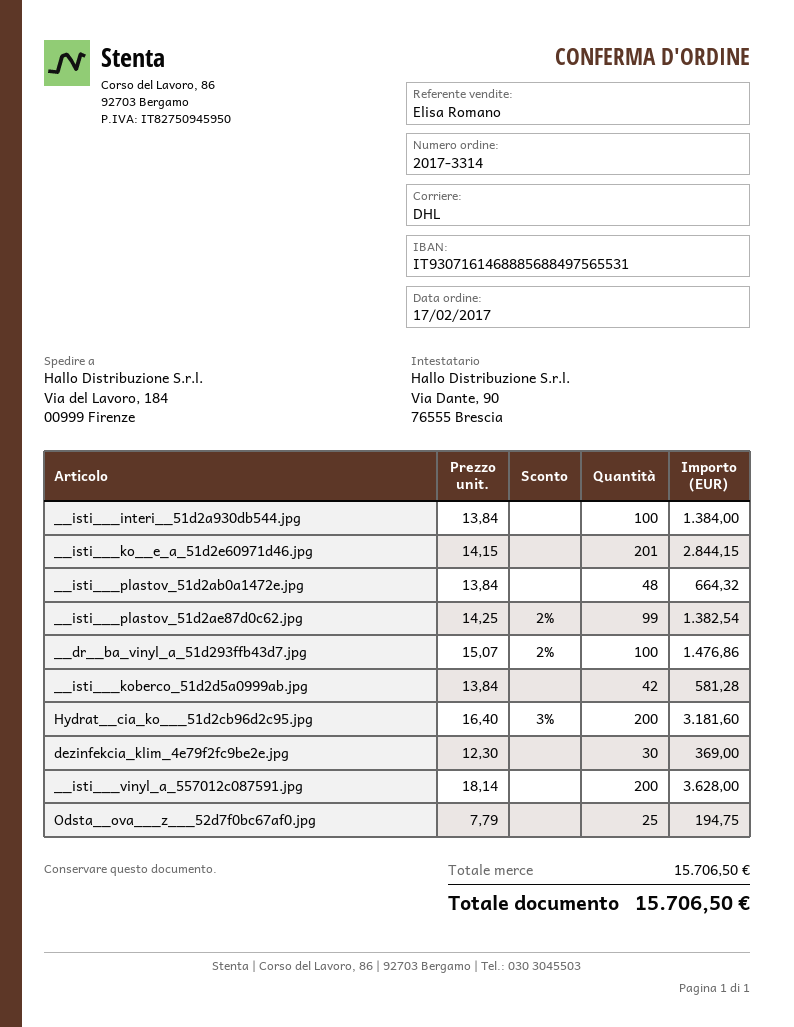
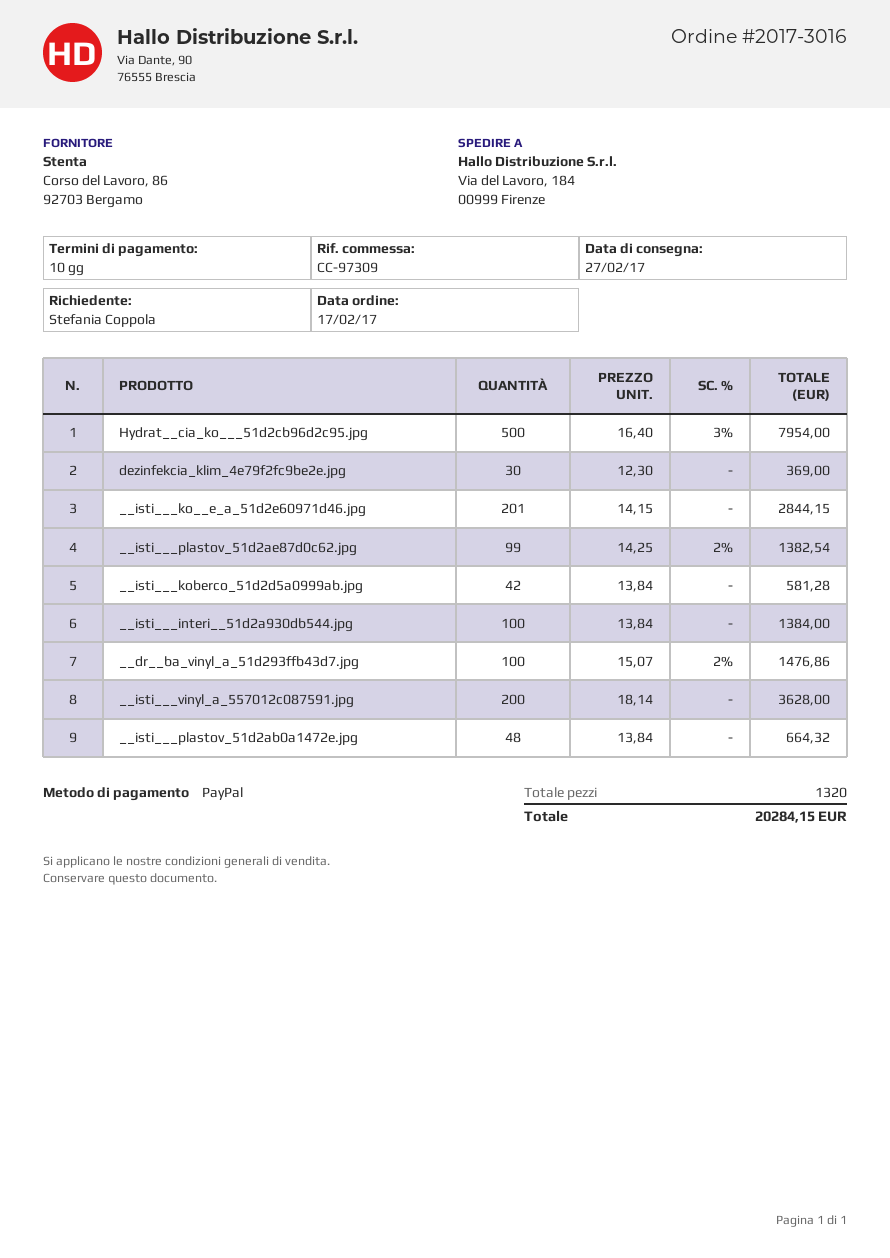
order number: 2017-3314 -> 2017-3016
Hydrat__cia_ko___51d2cb96d2c95.jpg: 200 x 16.40 - 3% = 3181.60 -> 500 x 16.40 - 3% = 7954.00
Odsta__ova___z___52d7f0bc67af0.jpg: 25 x 7.79 = 194.75 -> none
total: 15706.50 -> 20284.15

